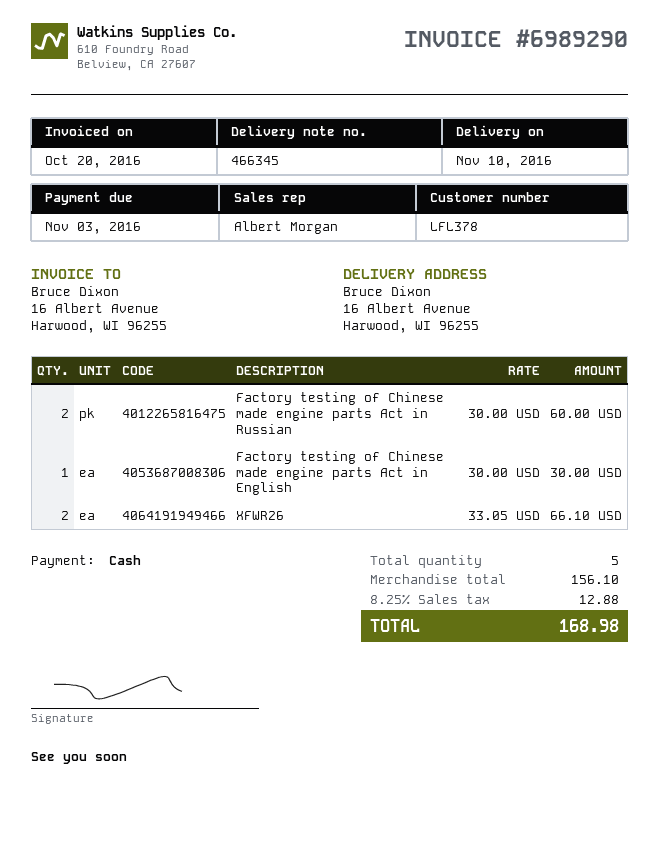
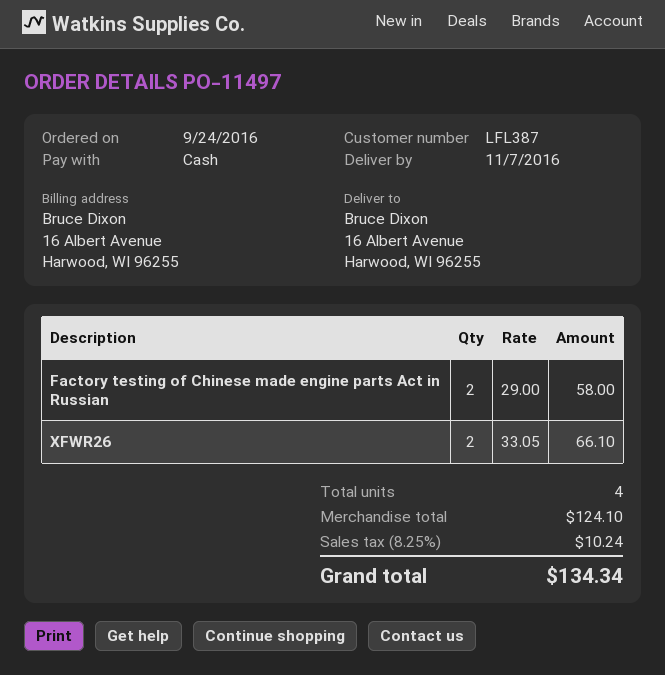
delivery date: 2016-11-10 -> 2016-11-07
customer number: LFL378 -> LFL387
Factory testing of Chinese made engine parts Act in Russian: 2 x 30.00 = 60.00 -> 2 x 29.00 = 58.00
Factory testing of Chinese made engine parts Act in English: 1 x 30.00 = 30.00 -> none
total quantity: 5 -> 4
subtotal: 156.10 -> 124.10
tax: 8.25% = 12.88 -> 8.25% = 10.24
total: 168.98 -> 134.34

